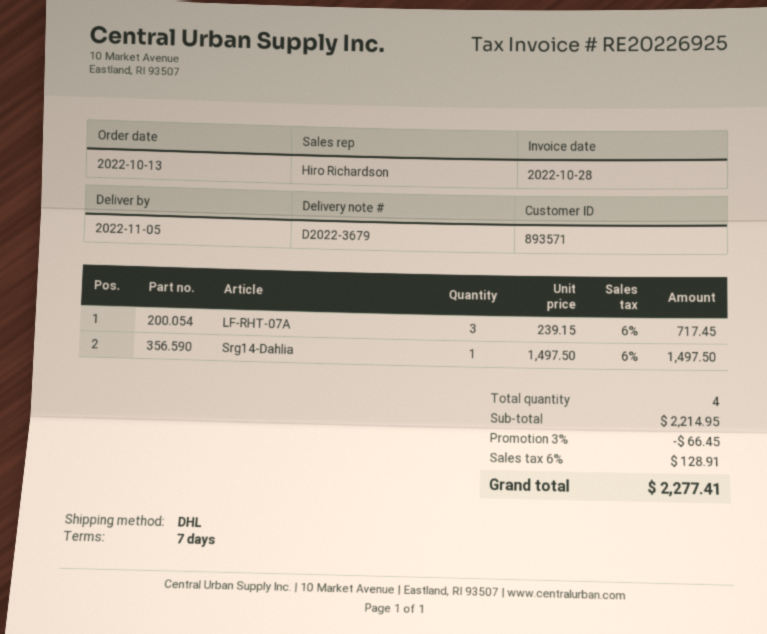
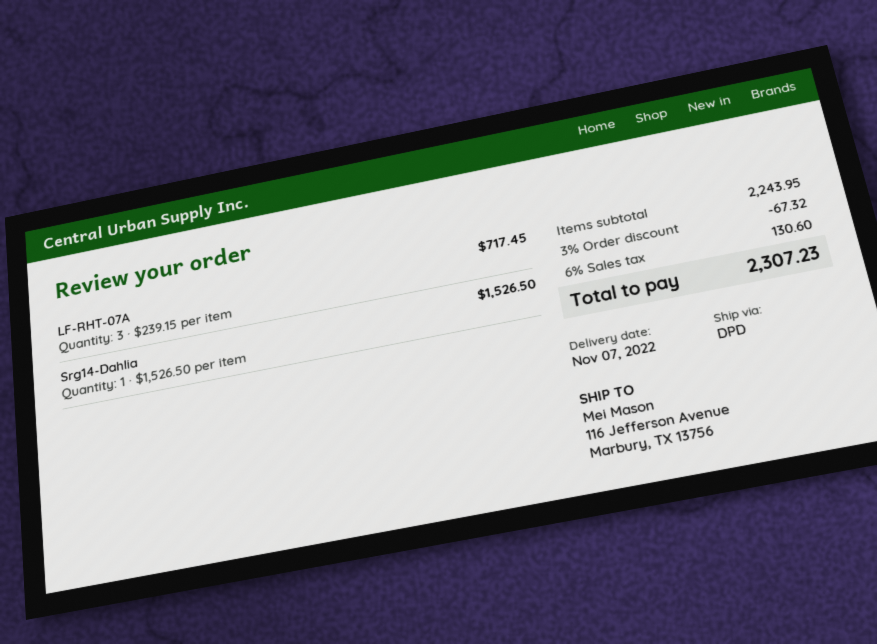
delivery date: 2022-11-05 -> 2022-11-07
shipping method: DHL -> DPD
Srg14-Dahlia: 1 x 1497.50 = 1497.50 -> 1 x 1526.50 = 1526.50
subtotal: 2214.95 -> 2243.95
discount: 3% = 66.45 -> 3% = 67.32
tax: 6% = 128.91 -> 6% = 130.60
total: 2277.41 -> 2307.23

